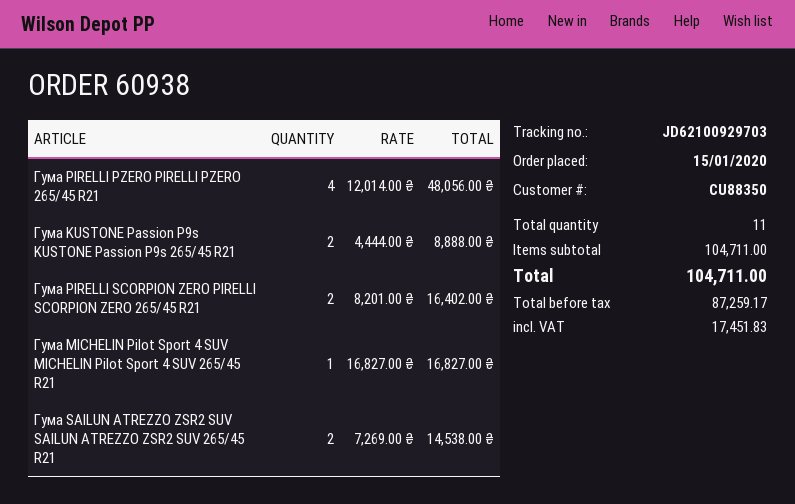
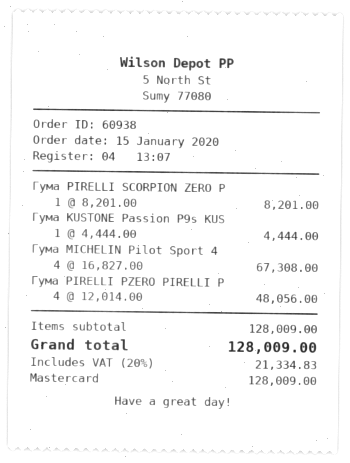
Гума KUSTONE Passion P9s KUSTONE Passion P9s 265/45 R21: 2 x 4444.00 = 8888.00 -> 1 x 4444.00 = 4444.00
Гума PIRELLI SCORPION ZERO PIRELLI SCORPION ZERO 265/45 R21: 2 x 8201.00 = 16402.00 -> 1 x 8201.00 = 8201.00
Гума MICHELIN Pilot Sport 4 SUV MICHELIN Pilot Sport 4 SUV 265/45 R21: 1 x 16827.00 = 16827.00 -> 4 x 16827.00 = 67308.00
Гума SAILUN ATREZZO ZSR2 SUV SAILUN ATREZZO ZSR2 SUV 265/45 R21: 2 x 7269.00 = 14538.00 -> none
subtotal: 104711.00 -> 128009.00
tax: 17451.83 -> 21334.83
total: 104711.00 -> 128009.00

